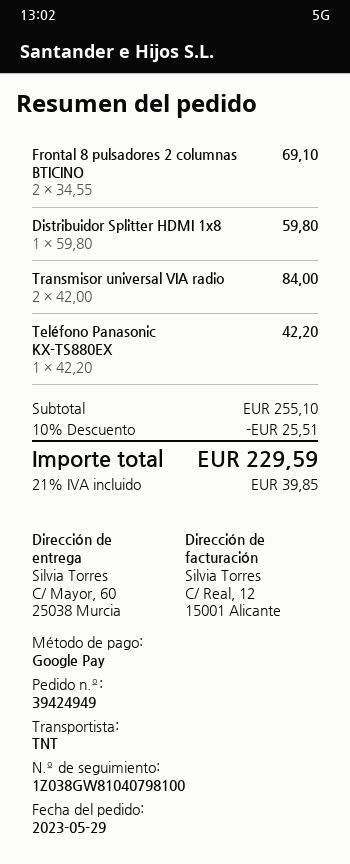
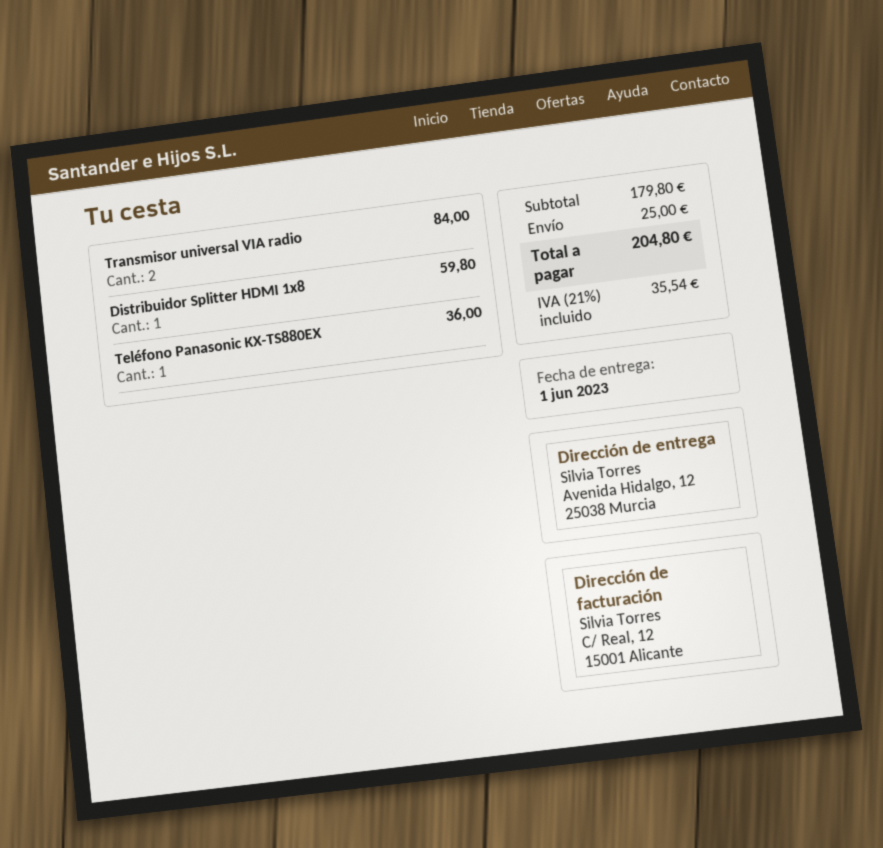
ship to: C/ Mayor, 60, 25038 Murcia -> Avenida Hidalgo, 12, 25038 Murcia
Frontal 8 pulsadores 2 columnas BTICINO: 2 for 69.10 -> none
Teléfono Panasonic KX-TS880EX: 1 for 42.20 -> 1 for 36.00
subtotal: 255.10 -> 179.80
discount: 10% = 25.51 -> none
shipping: none -> 25.00
tax: 21% = 39.85 -> 21% = 35.54
total: 229.59 -> 204.80

